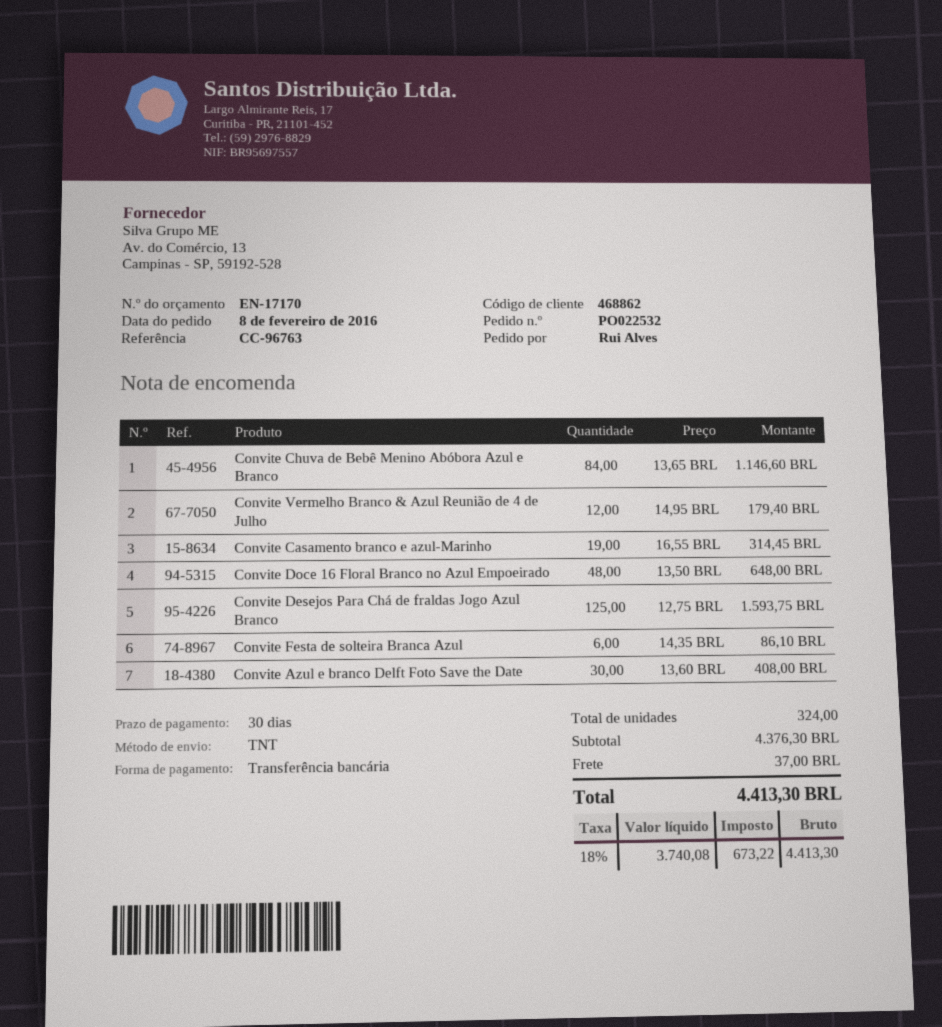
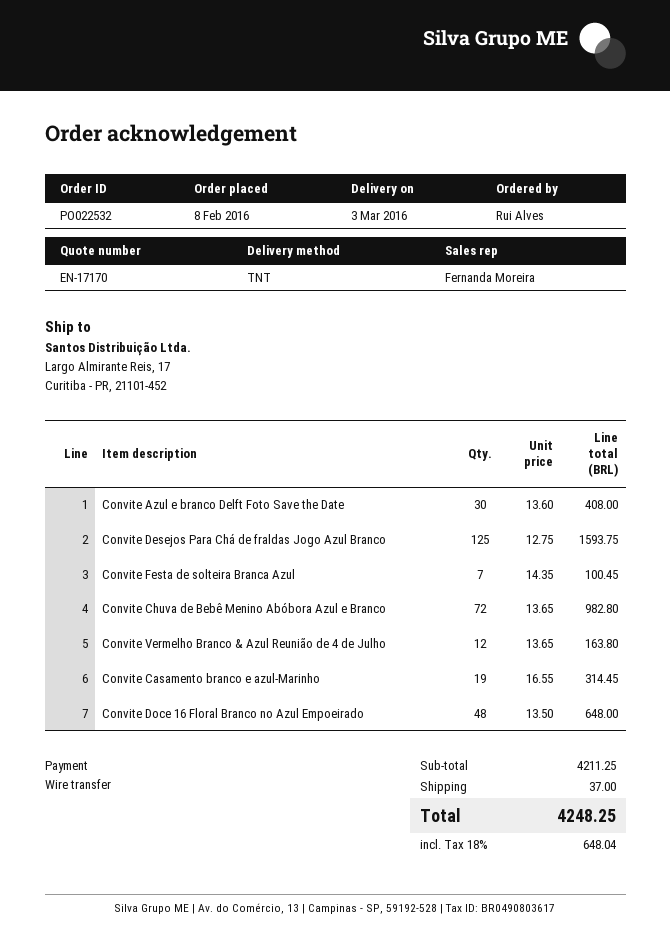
Convite Chuva de Bebê Menino Abóbora Azul e Branco: 84 x 13.65 = 1146.60 -> 72 x 13.65 = 982.80
Convite Vermelho Branco & Azul Reunião de 4 de Julho: 12 x 14.95 = 179.40 -> 12 x 13.65 = 163.80
Convite Festa de solteira Branca Azul: 6 x 14.35 = 86.10 -> 7 x 14.35 = 100.45
subtotal: 4376.30 -> 4211.25
tax: 18% = 673.22 -> 18% = 648.04
total: 4413.30 -> 4248.25

